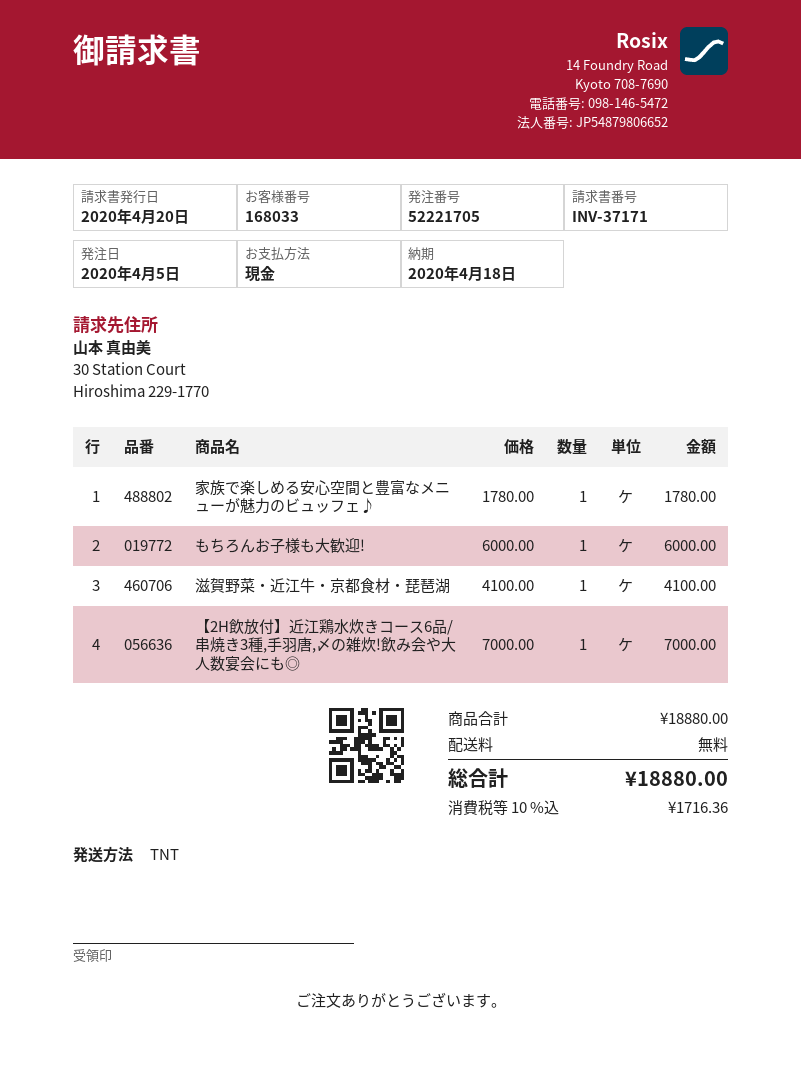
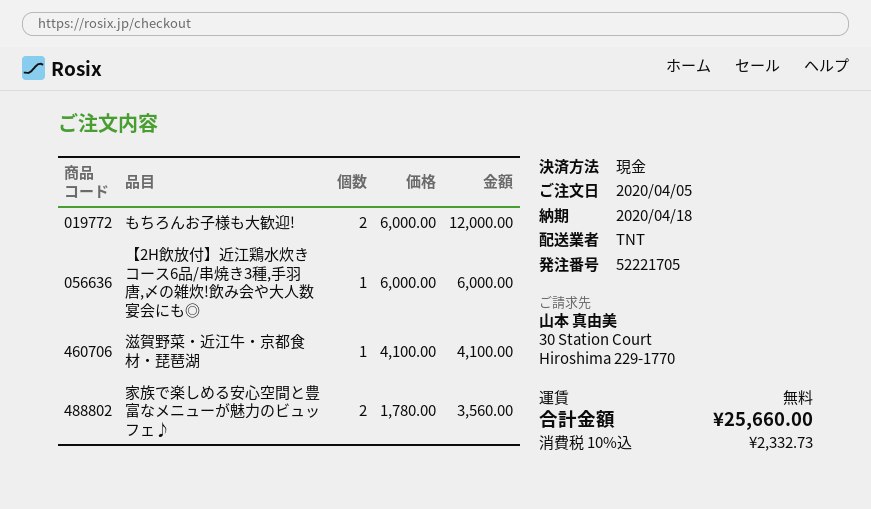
家族で楽しめる安心空間と豊富なメニューが魅力のビュッフェ♪: 1 x 1780.00 = 1780.00 -> 2 x 1780.00 = 3560.00
もちろんお子様も大歓迎!: 1 x 6000.00 = 6000.00 -> 2 x 6000.00 = 12000.00
【2H飲放付】近江鶏水炊きコース6品/串焼き3種,手羽唐,〆の雑炊!飲み会や大人数宴会にも◎: 1 x 7000.00 = 7000.00 -> 1 x 6000.00 = 6000.00
tax: 10% = 1716.36 -> 10% = 2332.73
total: 18880.00 -> 25660.00

